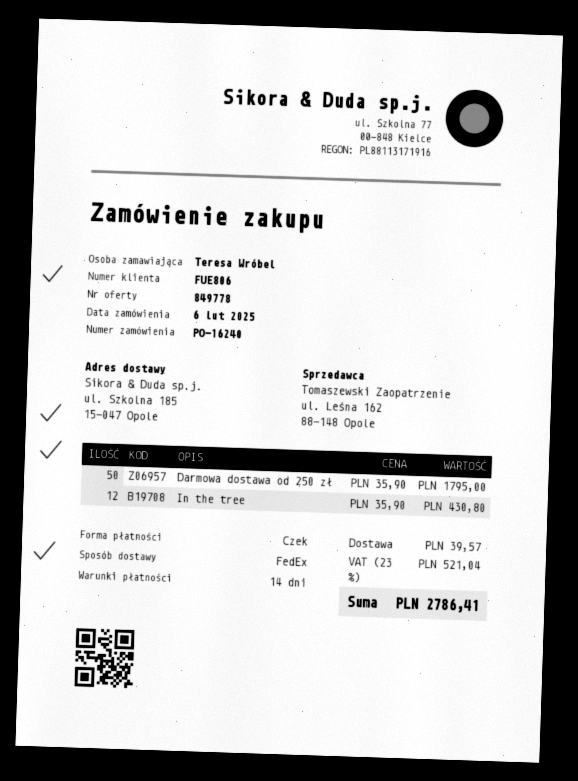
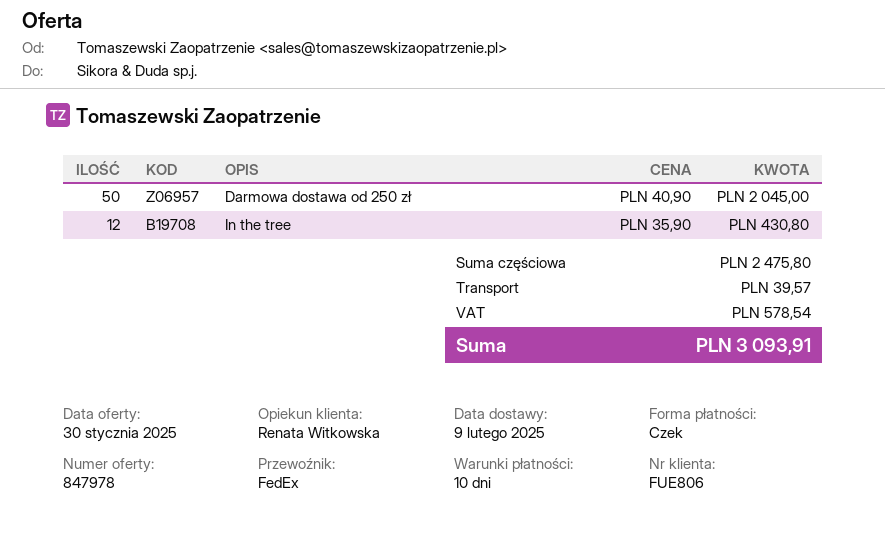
quote number: 849778 -> 847978
payment terms: 14 days -> 10 days
Darmowa dostawa od 250 zł: 50 x 35.90 = 1795.00 -> 50 x 40.90 = 2045.00
tax: 521.04 -> 578.54
total: 2786.41 -> 3093.91

